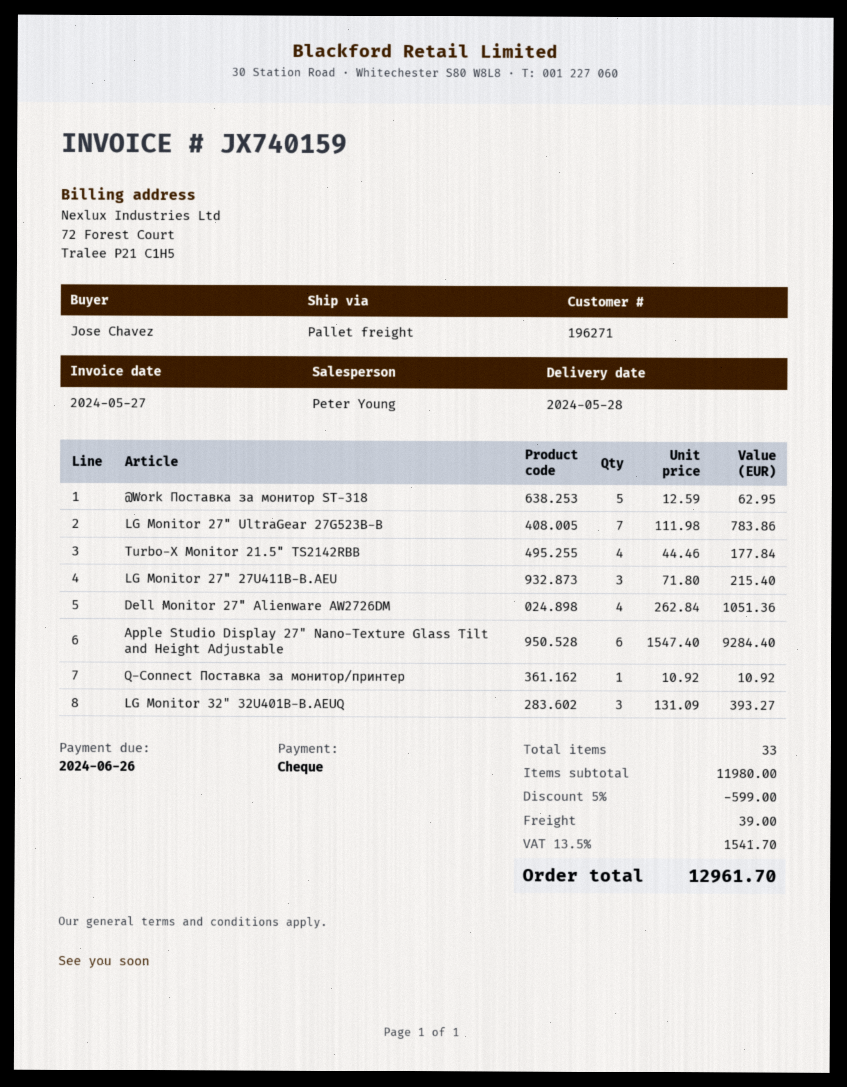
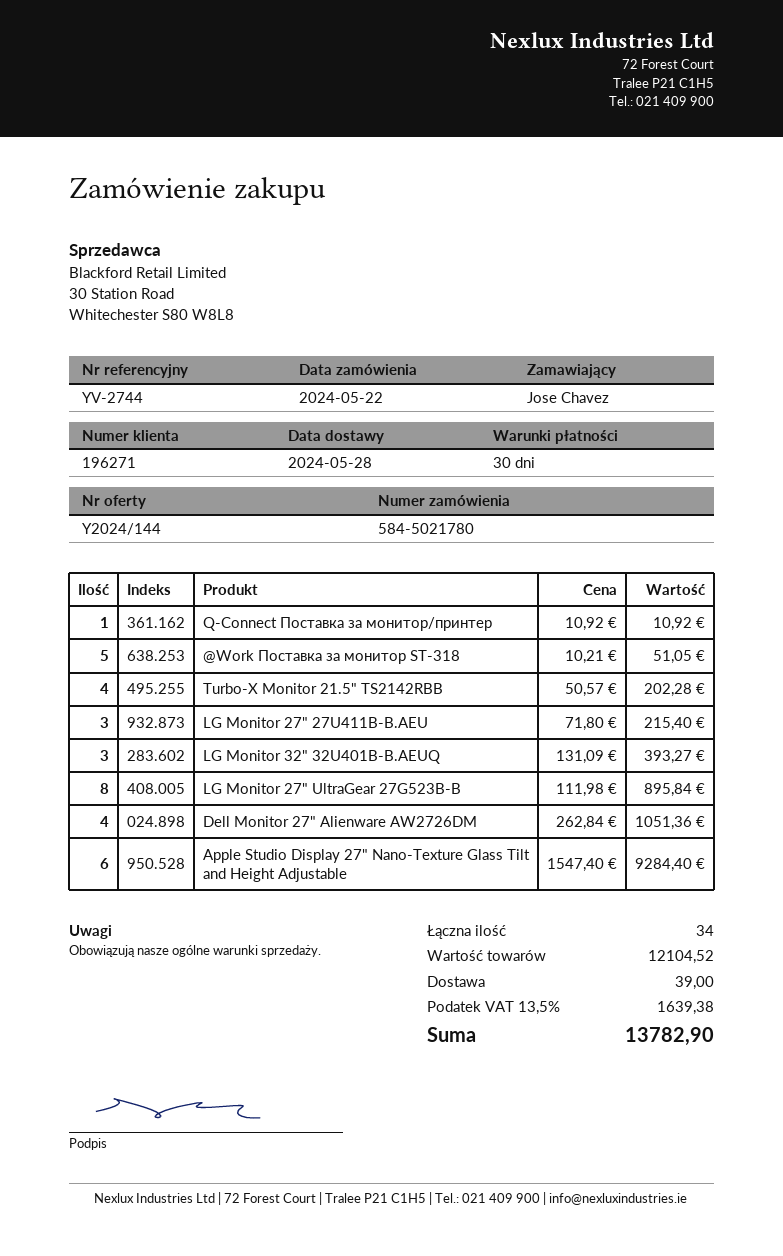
@Work Поставка за монитор ST-318: 5 x 12.59 = 62.95 -> 5 x 10.21 = 51.05
LG Monitor 27" UltraGear 27G523B-B: 7 x 111.98 = 783.86 -> 8 x 111.98 = 895.84
Turbo-X Monitor 21.5" TS2142RBB: 4 x 44.46 = 177.84 -> 4 x 50.57 = 202.28
total quantity: 33 -> 34
subtotal: 11980.00 -> 12104.52
discount: 5% = 599.00 -> none
tax: 13.5% = 1541.70 -> 13.5% = 1639.38
total: 12961.70 -> 13782.90

